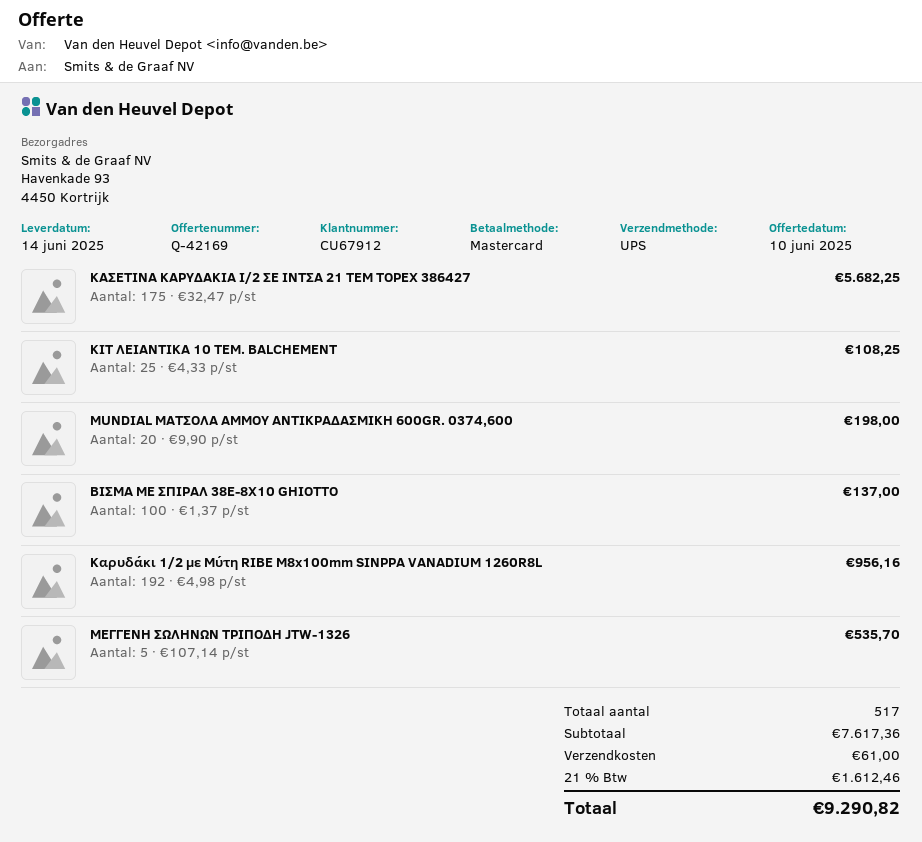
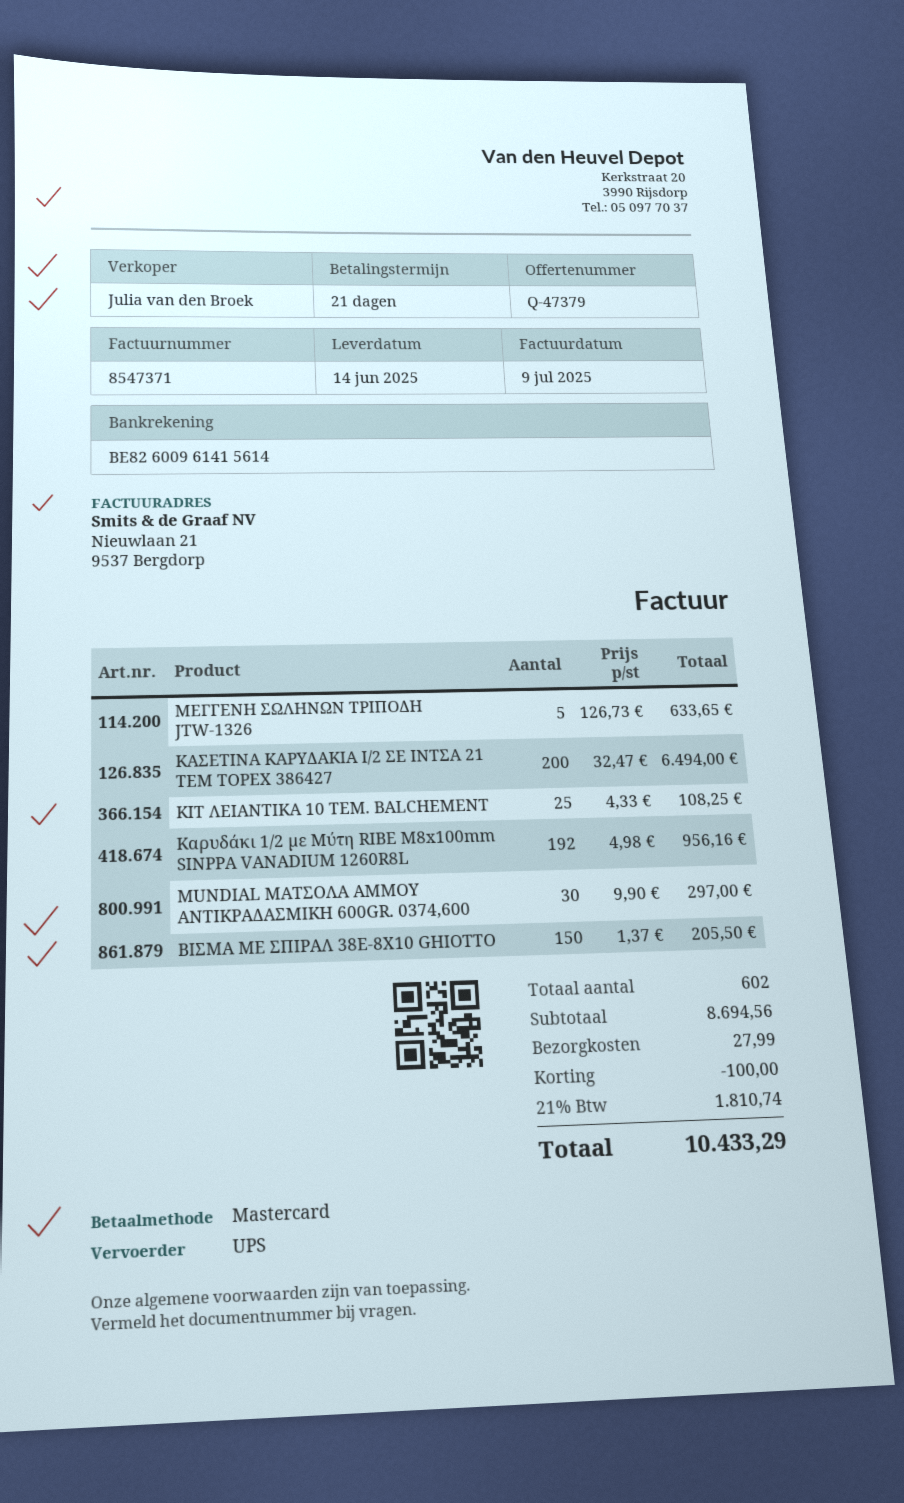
quote number: Q-42169 -> Q-47379
ΚΑΣΕΤΙΝΑ ΚΑΡΥΔΑΚΙΑ Ι/2 ΣΕ ΙΝΤΣΑ 21 TEM TOPEX 386427: 175 x 32.47 = 5682.25 -> 200 x 32.47 = 6494.00
MUNDIAL ΜΑΤΣΟΛΑ ΑΜΜΟΥ ΑΝΤΙΚΡΑΔΑΣΜΙΚΗ 600GR. 0374,600: 20 x 9.90 = 198.00 -> 30 x 9.90 = 297.00
ΒΙΣΜΑ ΜΕ ΣΠΙΡΑΛ 38Ε-8Χ10 GHIOTTO: 100 x 1.37 = 137.00 -> 150 x 1.37 = 205.50
ΜΕΓΓΕΝΗ ΣΩΛΗΝΩΝ ΤΡΙΠΟΔΗ JTW-1326: 5 x 107.14 = 535.70 -> 5 x 126.73 = 633.65
total quantity: 517 -> 602
subtotal: 7617.36 -> 8694.56
discount: none -> 100.00
shipping: 61.00 -> 27.99
tax: 21% = 1612.46 -> 21% = 1810.74
total: 9290.82 -> 10433.29

